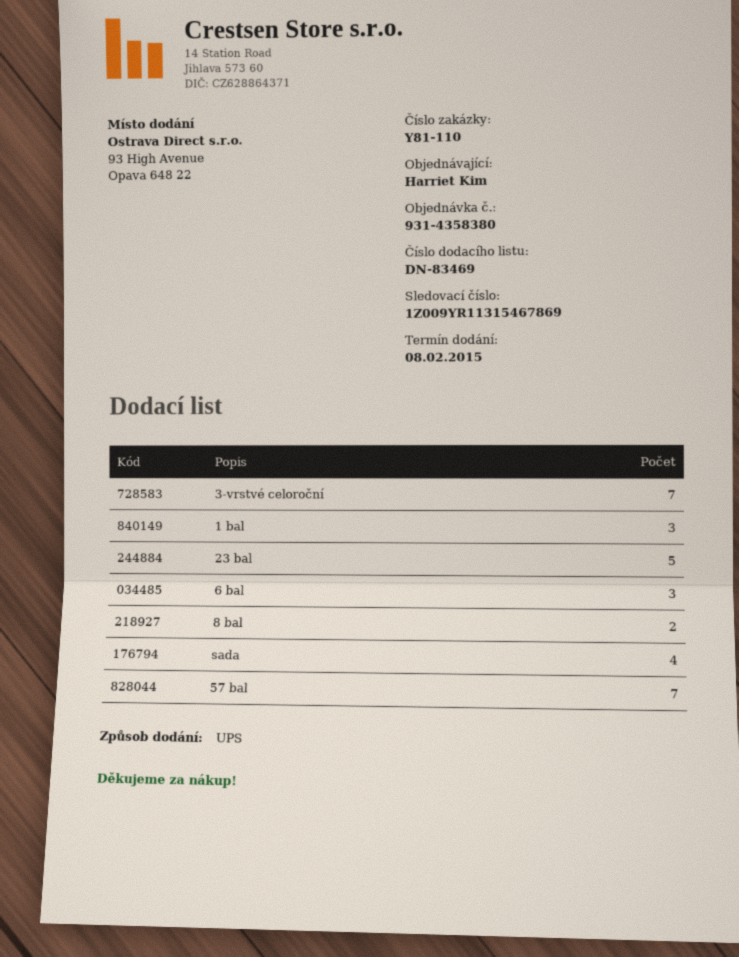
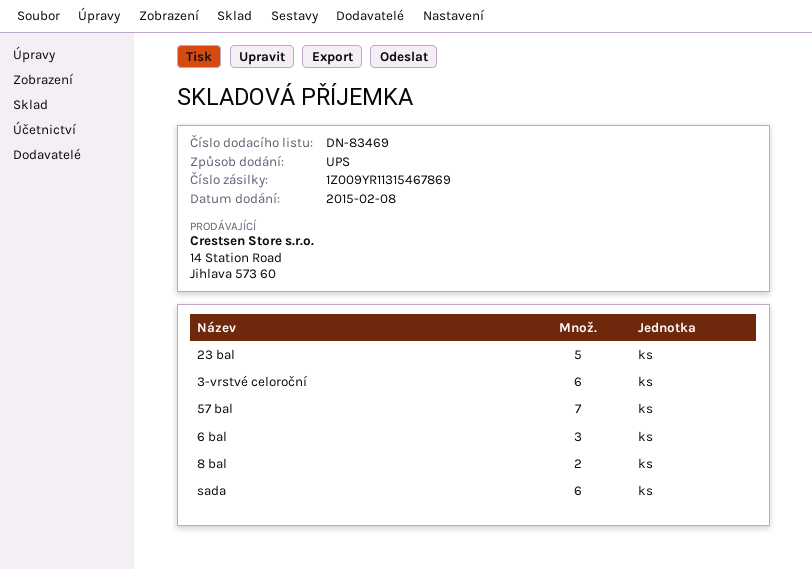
3-vrstvé celoroční: 7 -> 6
1 bal: 3 -> none
sada: 4 -> 6

